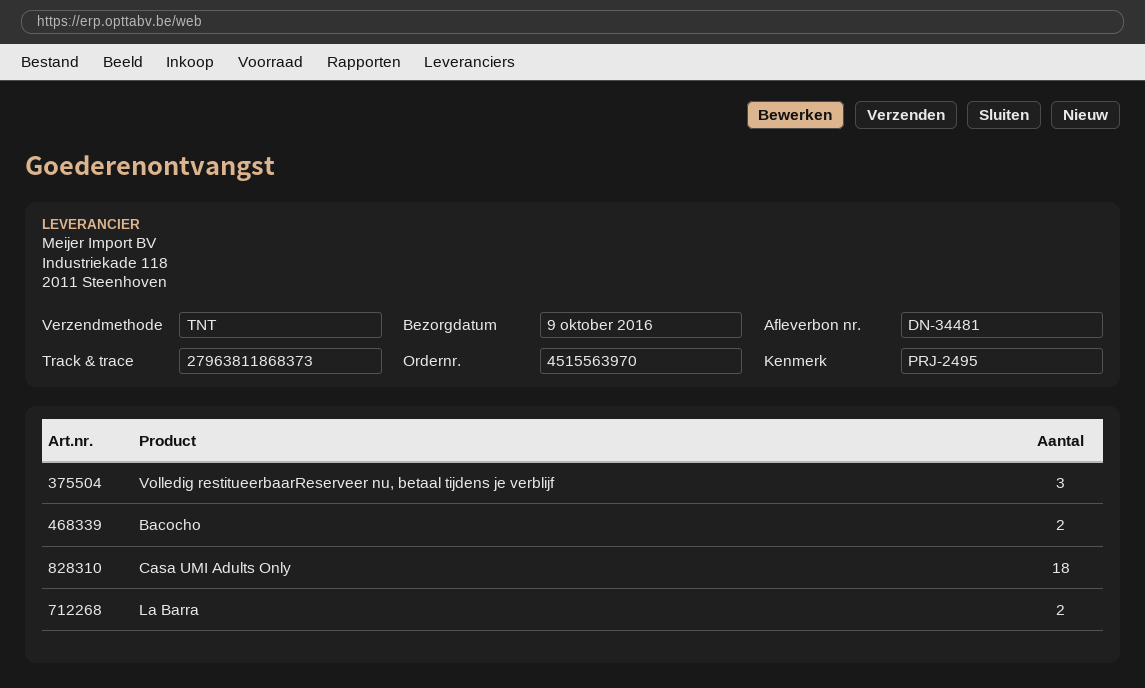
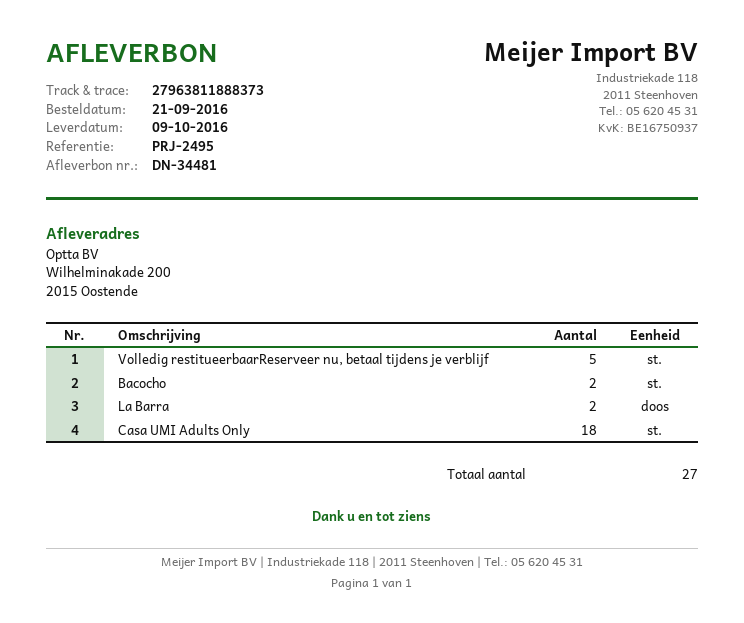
tracking number: 27963811868373 -> 27963811888373
Volledig restitueerbaarReserveer nu, betaal tijdens je verblijf: 3 -> 5

